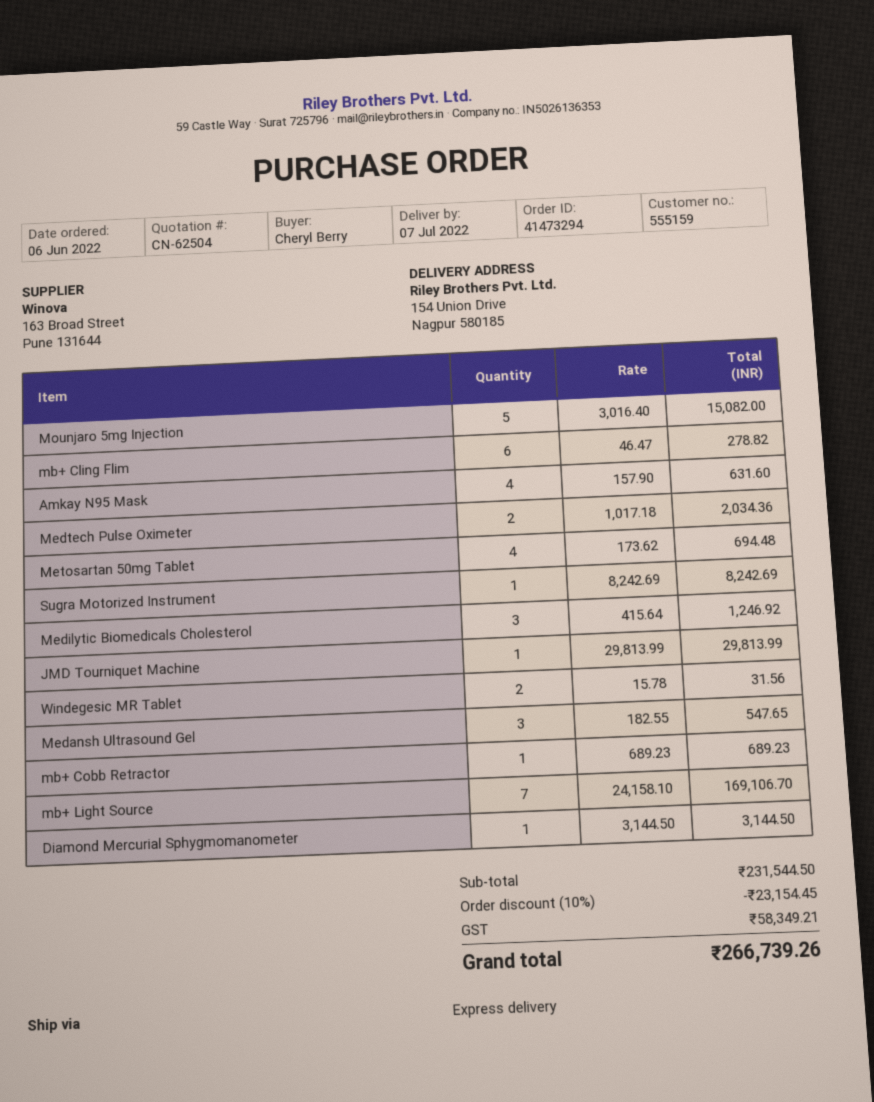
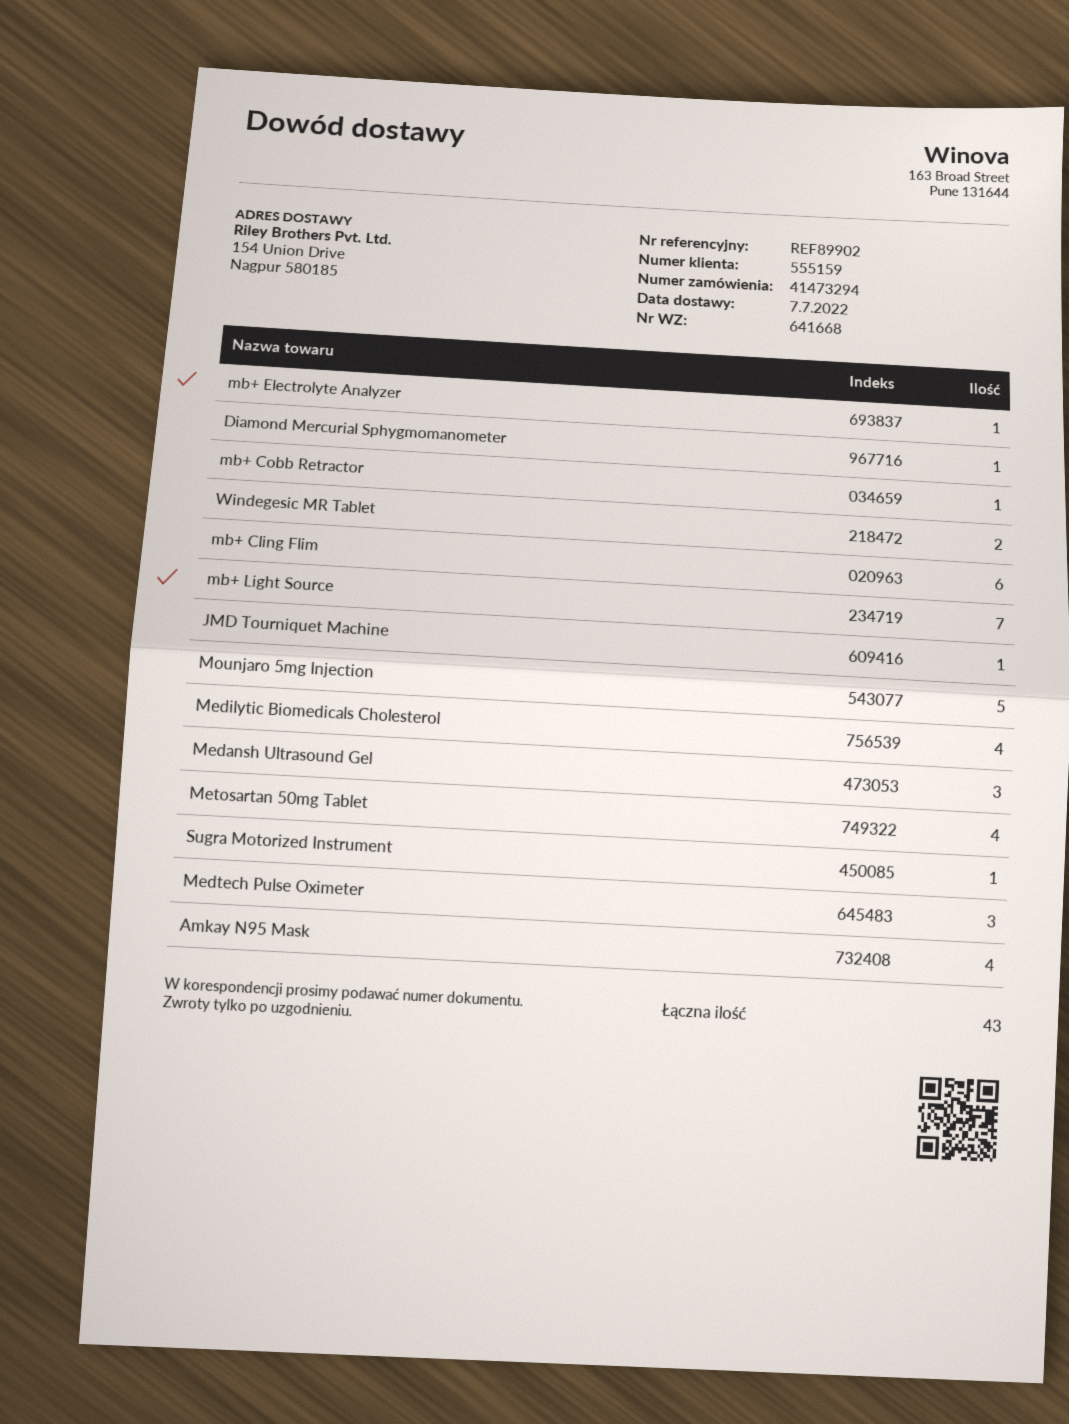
Medtech Pulse Oximeter: 2 -> 3
Medilytic Biomedicals Cholesterol: 3 -> 4
mb+ Electrolyte Analyzer: none -> 1

